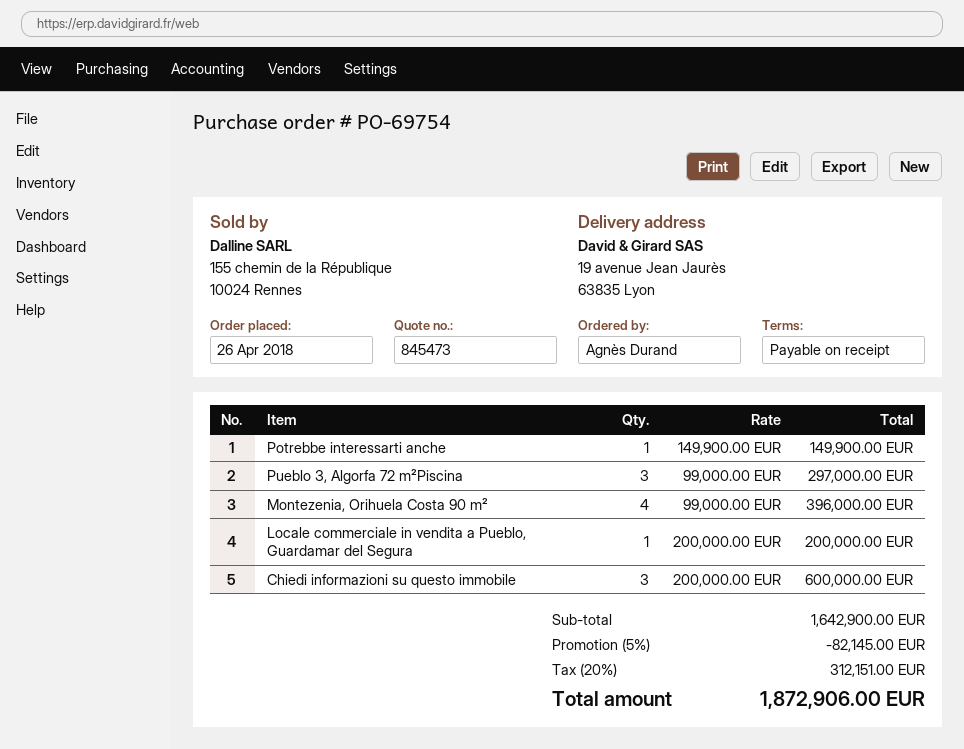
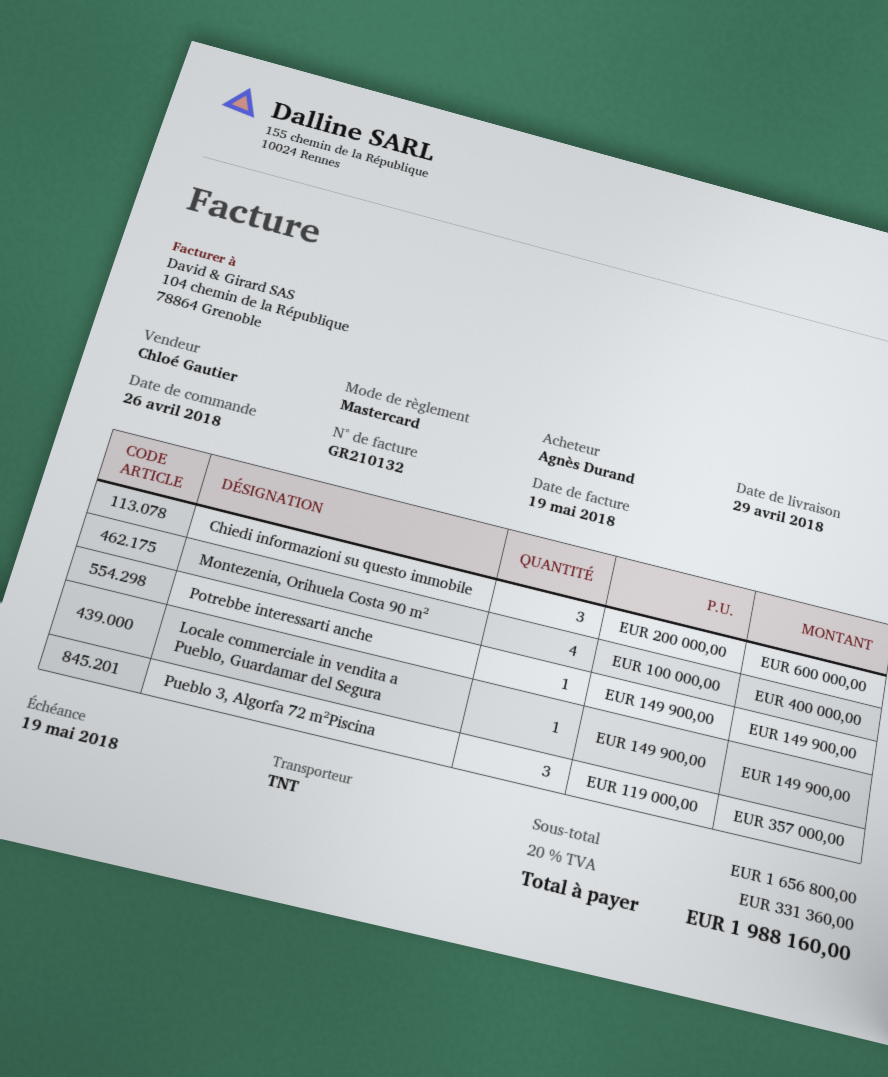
Pueblo 3, Algorfa 72 m²Piscina: 3 x 99000.00 = 297000.00 -> 3 x 119000.00 = 357000.00
Montezenia, Orihuela Costa 90 m²: 4 x 99000.00 = 396000.00 -> 4 x 100000.00 = 400000.00
Locale commerciale in vendita a Pueblo, Guardamar del Segura: 1 x 200000.00 = 200000.00 -> 1 x 149900.00 = 149900.00
subtotal: 1642900.00 -> 1656800.00
discount: 5% = 82145.00 -> none
tax: 20% = 312151.00 -> 20% = 331360.00
total: 1872906.00 -> 1988160.00

